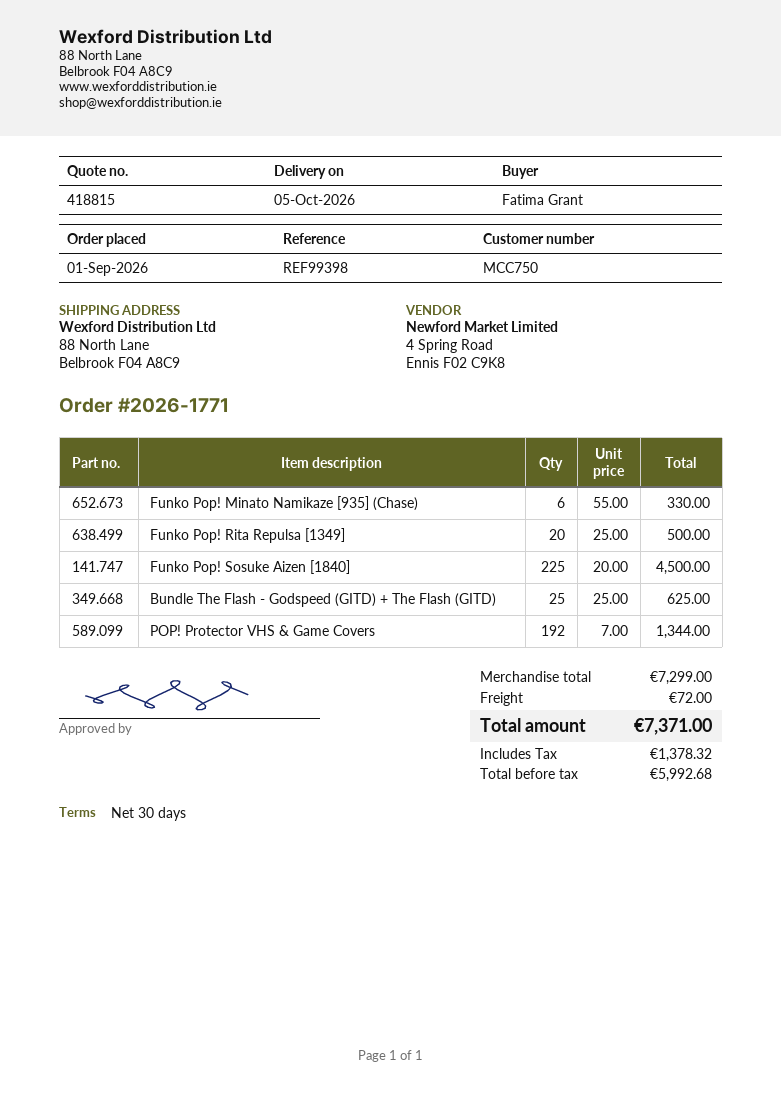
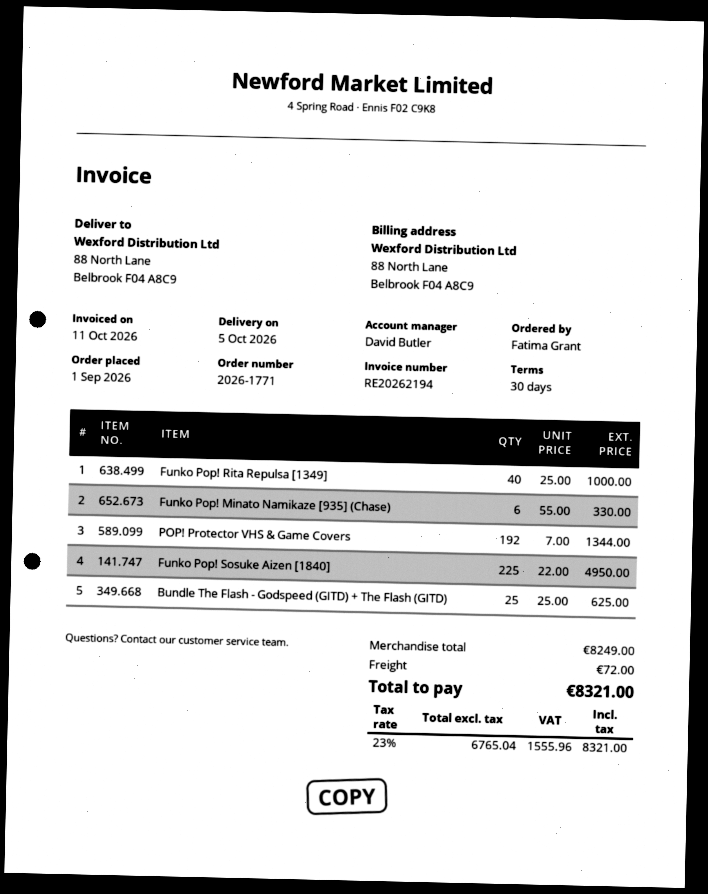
Funko Pop! Rita Repulsa [1349]: 20 x 25.00 = 500.00 -> 40 x 25.00 = 1000.00
Funko Pop! Sosuke Aizen [1840]: 225 x 20.00 = 4500.00 -> 225 x 22.00 = 4950.00
subtotal: 7299.00 -> 8249.00
net: 5992.68 -> 6765.04
tax: 1378.32 -> 1555.96
total: 7371.00 -> 8321.00

